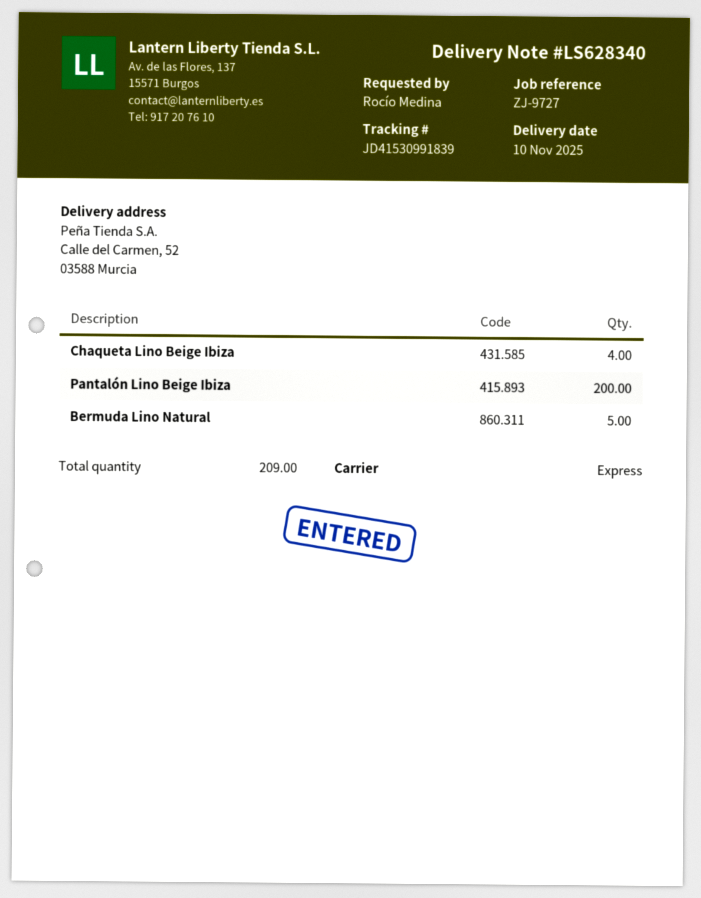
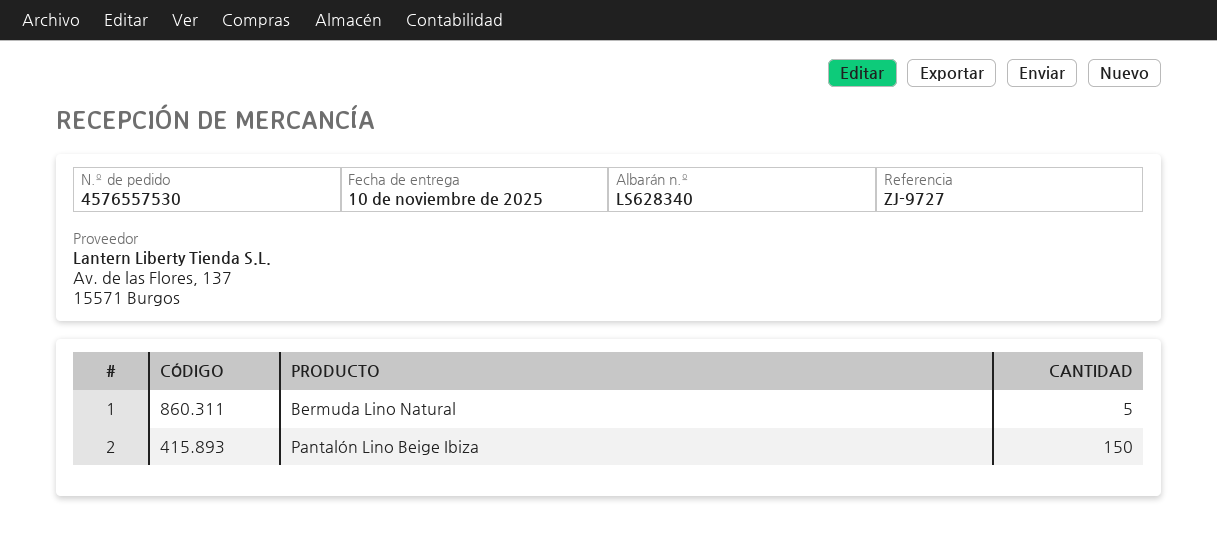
Chaqueta Lino Beige Ibiza: 4 -> none
Pantalón Lino Beige Ibiza: 200 -> 150

